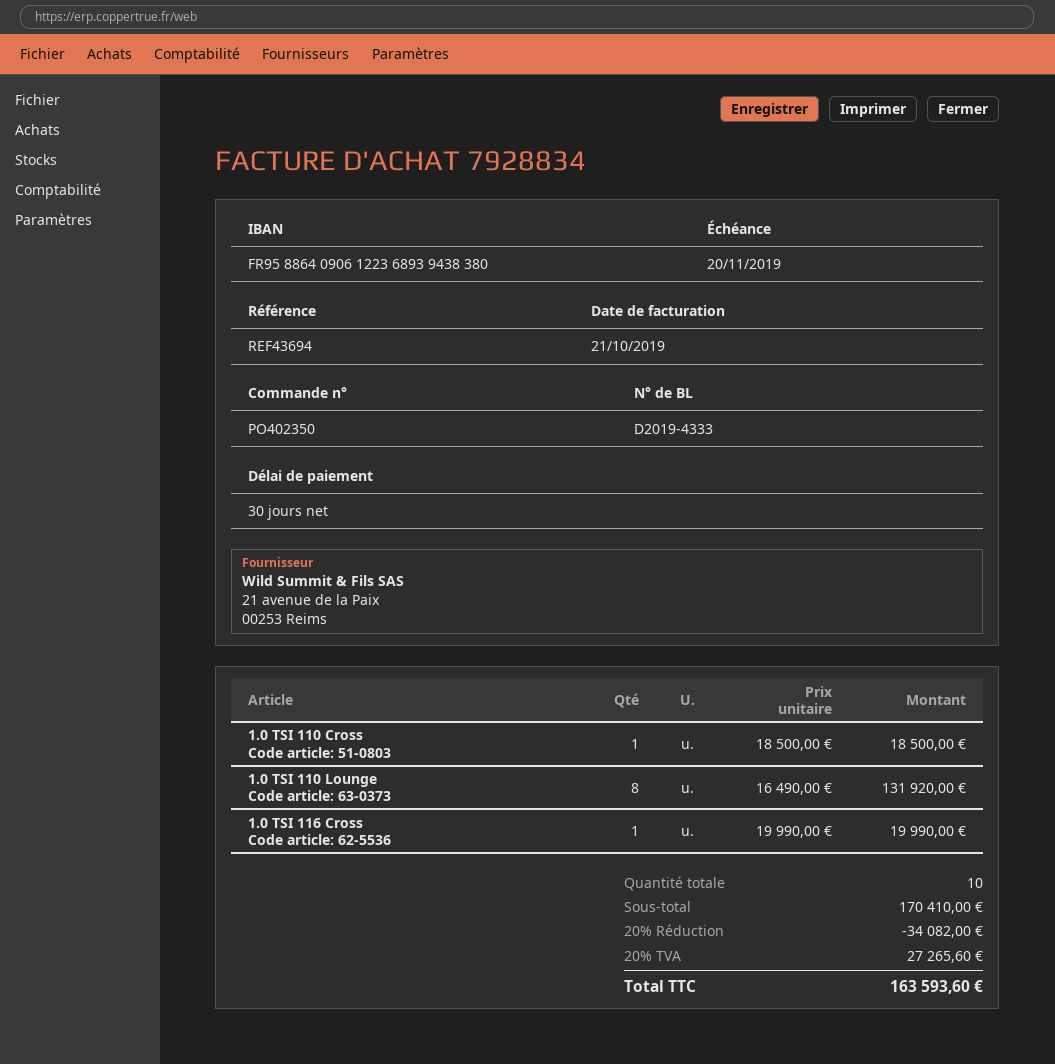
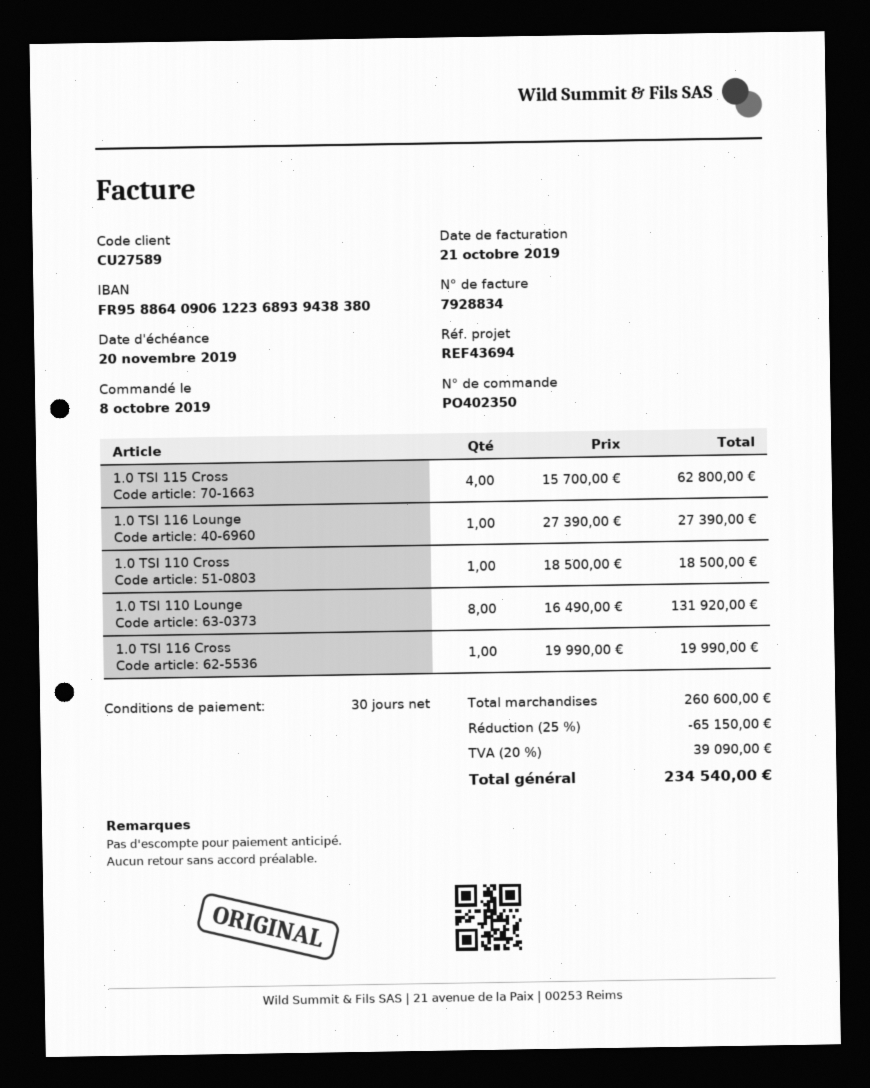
1.0 TSI 115 Cross: none -> 4 x 15700.00 = 62800.00
1.0 TSI 116 Lounge: none -> 1 x 27390.00 = 27390.00
subtotal: 170410.00 -> 260600.00
discount: 20% = 34082.00 -> 25% = 65150.00
tax: 20% = 27265.60 -> 20% = 39090.00
total: 163593.60 -> 234540.00

